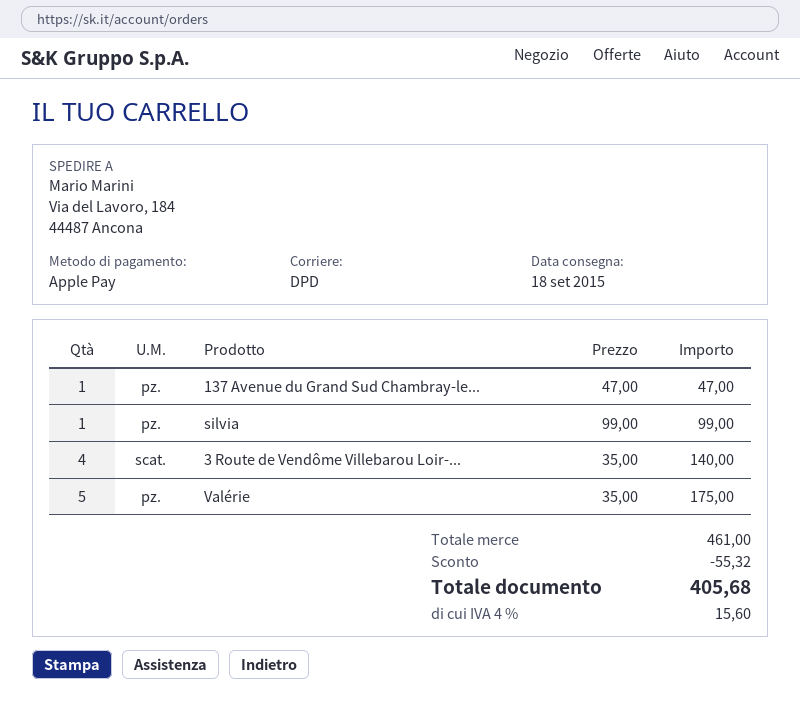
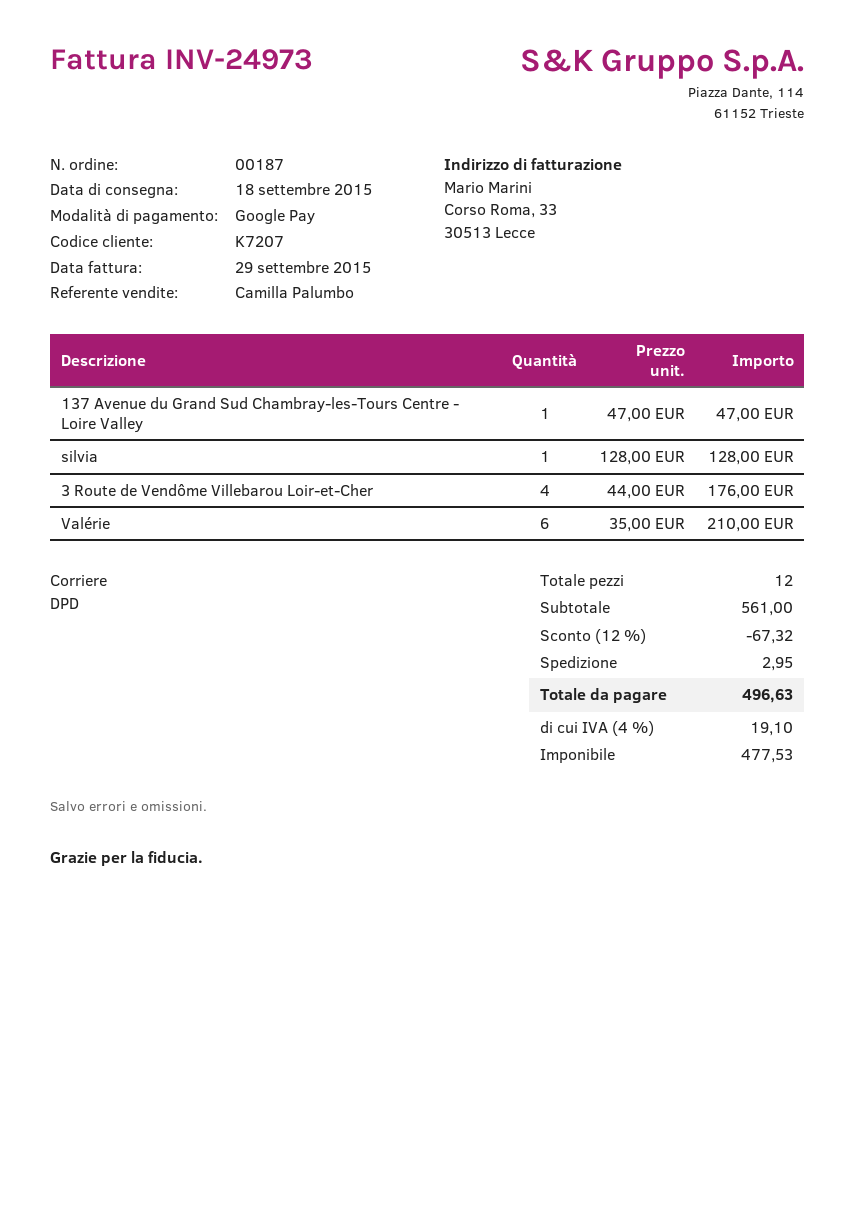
payment method: Apple Pay -> Google Pay
silvia: 1 x 99.00 = 99.00 -> 1 x 128.00 = 128.00
3 Route de Vendôme Villebarou Loir-...: 4 x 35.00 = 140.00 -> 4 x 44.00 = 176.00
Valérie: 5 x 35.00 = 175.00 -> 6 x 35.00 = 210.00
subtotal: 461.00 -> 561.00
discount: 55.32 -> 67.32
shipping: none -> 2.95
tax: 4% = 15.60 -> 4% = 19.10
total: 405.68 -> 496.63

